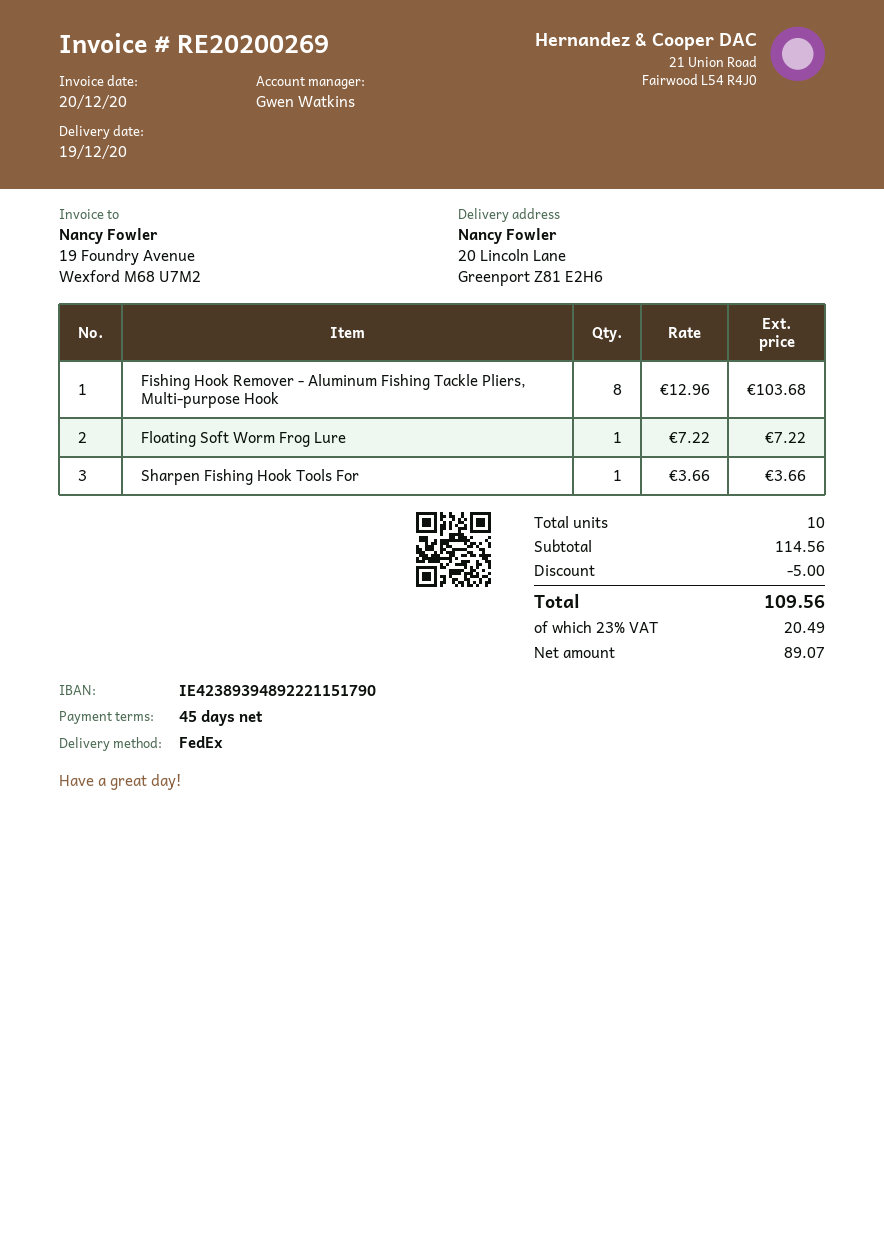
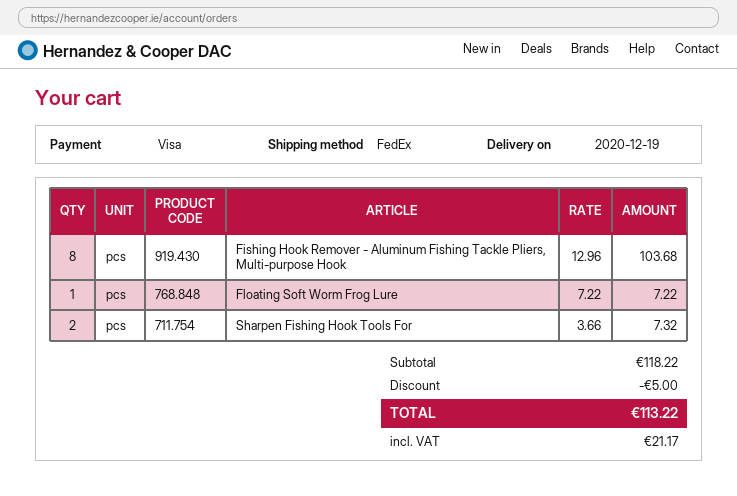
Sharpen Fishing Hook Tools For: 1 x 3.66 = 3.66 -> 2 x 3.66 = 7.32
subtotal: 114.56 -> 118.22
tax: 20.49 -> 21.17
total: 109.56 -> 113.22

